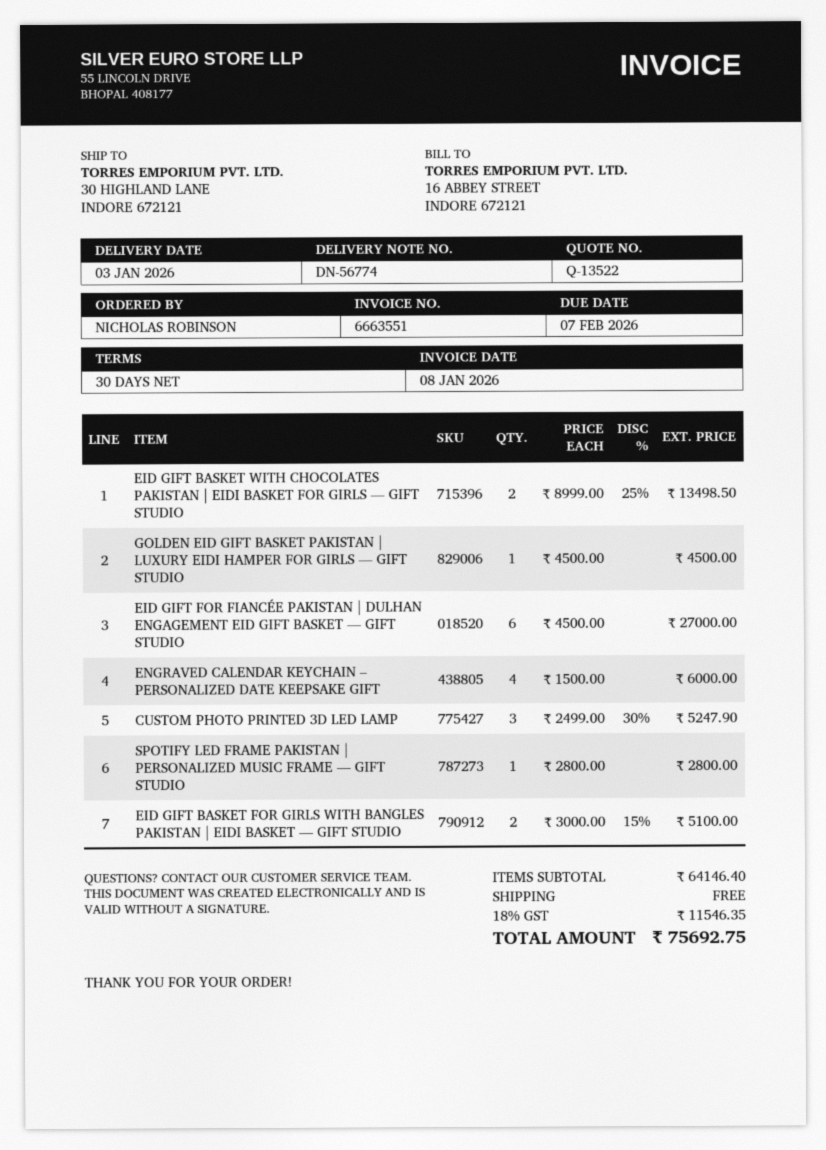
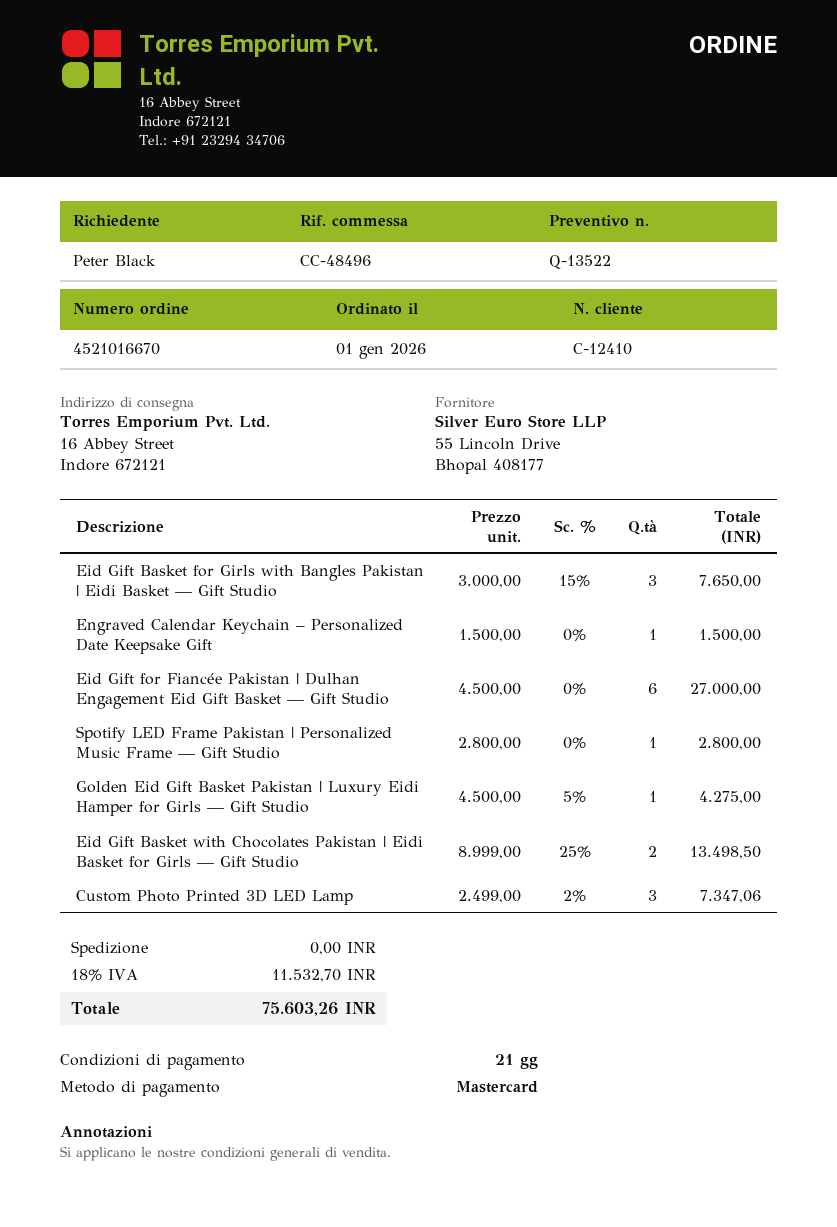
payment terms: 30 days -> 21 days
ordered by: NICHOLAS ROBINSON -> Peter Black
ship to: 30 HIGHLAND LANE, INDORE 672121 -> 16 Abbey Street, Indore 672121
GOLDEN EID GIFT BASKET PAKISTAN | LUXURY EIDI HAMPER FOR GIRLS — GIFT STUDIO: 1 x 4500.00 = 4500.00 -> 1 x 4500.00 - 5% = 4275.00
ENGRAVED CALENDAR KEYCHAIN – PERSONALIZED DATE KEEPSAKE GIFT: 4 x 1500.00 = 6000.00 -> 1 x 1500.00 = 1500.00
CUSTOM PHOTO PRINTED 3D LED LAMP: 3 x 2499.00 - 30% = 5247.90 -> 3 x 2499.00 - 2% = 7347.06
EID GIFT BASKET FOR GIRLS WITH BANGLES PAKISTAN | EIDI BASKET — GIFT STUDIO: 2 x 3000.00 - 15% = 5100.00 -> 3 x 3000.00 - 15% = 7650.00
tax: 18% = 11546.35 -> 18% = 11532.70
total: 75692.75 -> 75603.26

